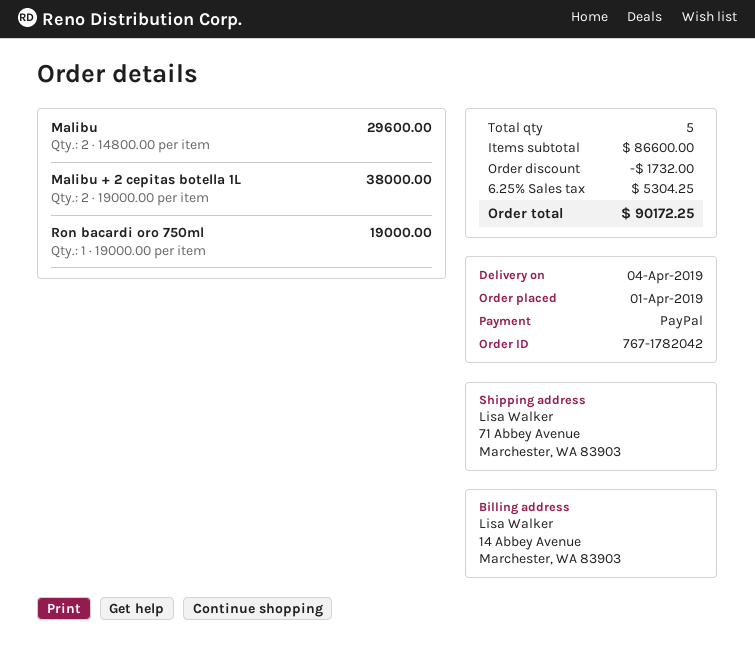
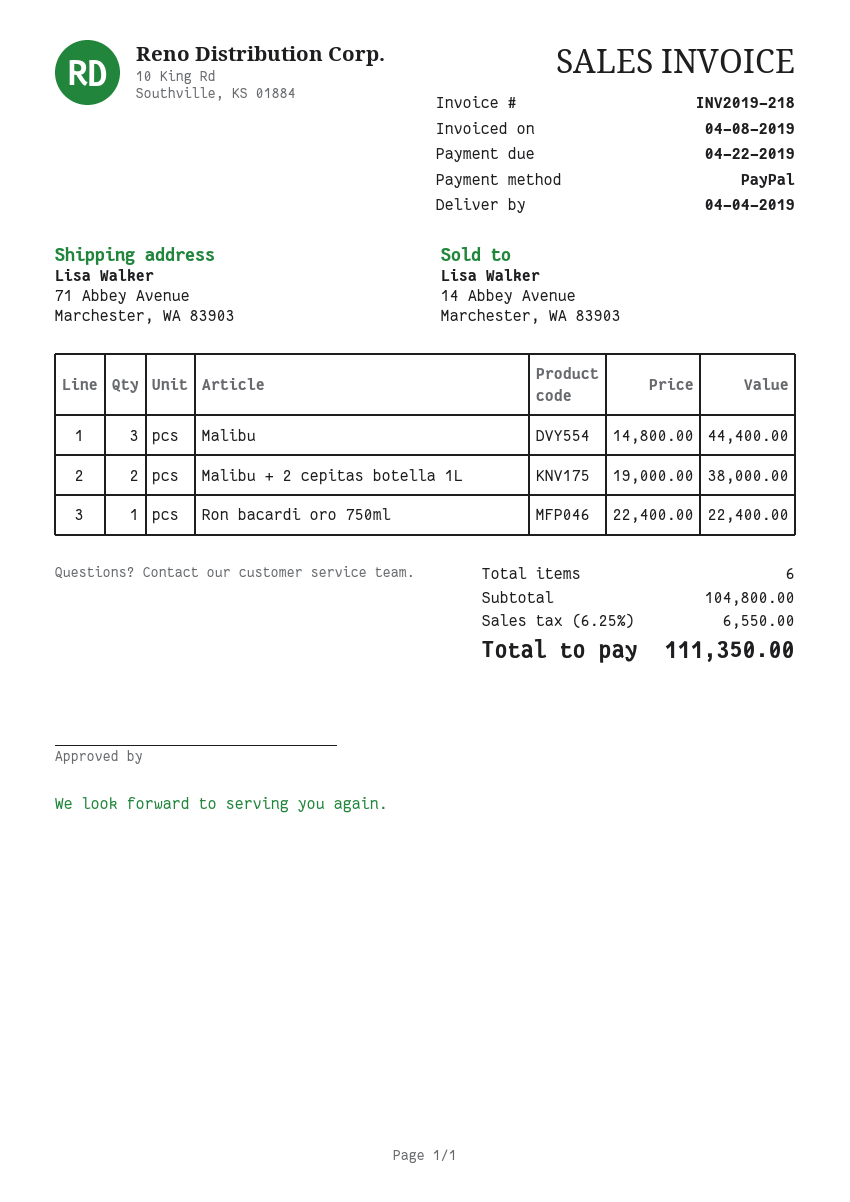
Malibu: 2 x 14800.00 = 29600.00 -> 3 x 14800.00 = 44400.00
Ron bacardi oro 750ml: 1 x 19000.00 = 19000.00 -> 1 x 22400.00 = 22400.00
total quantity: 5 -> 6
subtotal: 86600.00 -> 104800.00
discount: 1732.00 -> none
tax: 6.25% = 5304.25 -> 6.25% = 6550.00
total: 90172.25 -> 111350.00

